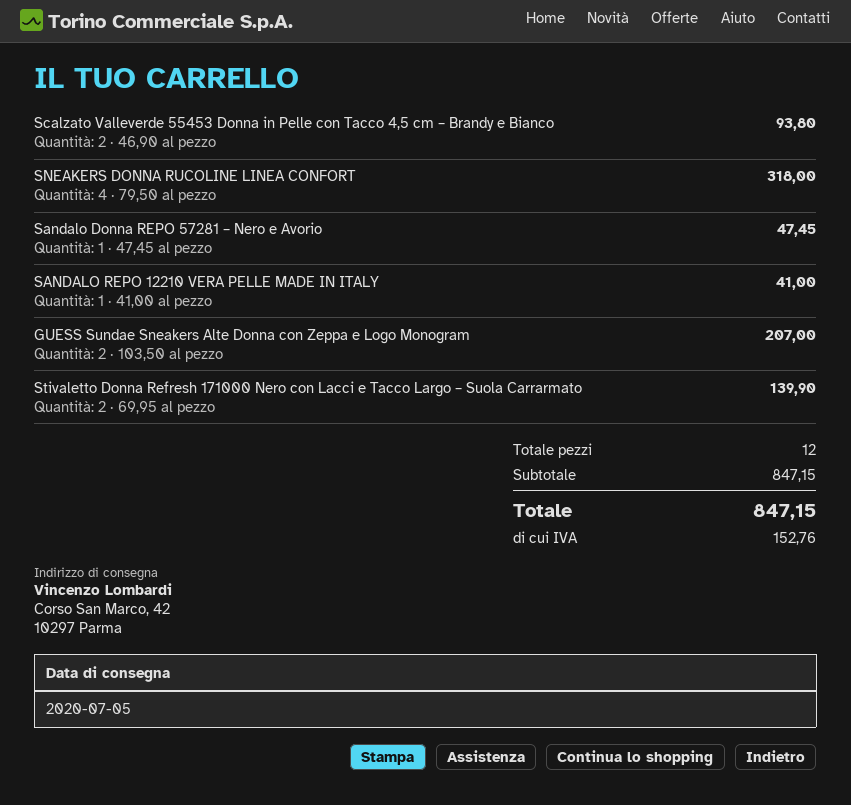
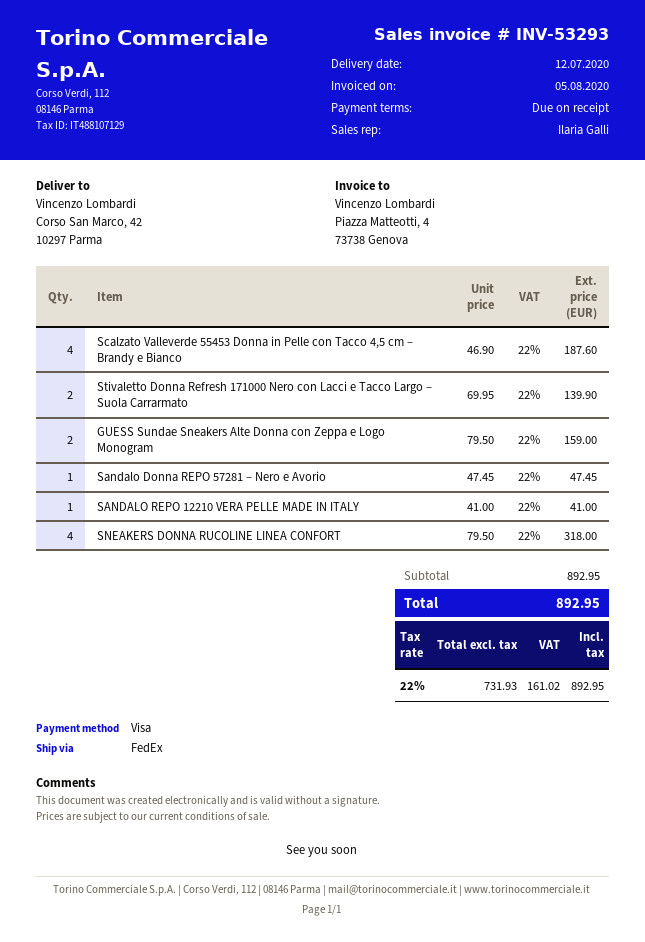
delivery date: 2020-07-05 -> 2020-07-12
Scalzato Valleverde 55453 Donna in Pelle con Tacco 4,5 cm – Brandy e Bianco: 2 x 46.90 = 93.80 -> 4 x 46.90 = 187.60
GUESS Sundae Sneakers Alte Donna con Zeppa e Logo Monogram: 2 x 103.50 = 207.00 -> 2 x 79.50 = 159.00
subtotal: 847.15 -> 892.95
tax: 152.76 -> 161.02
total: 847.15 -> 892.95

